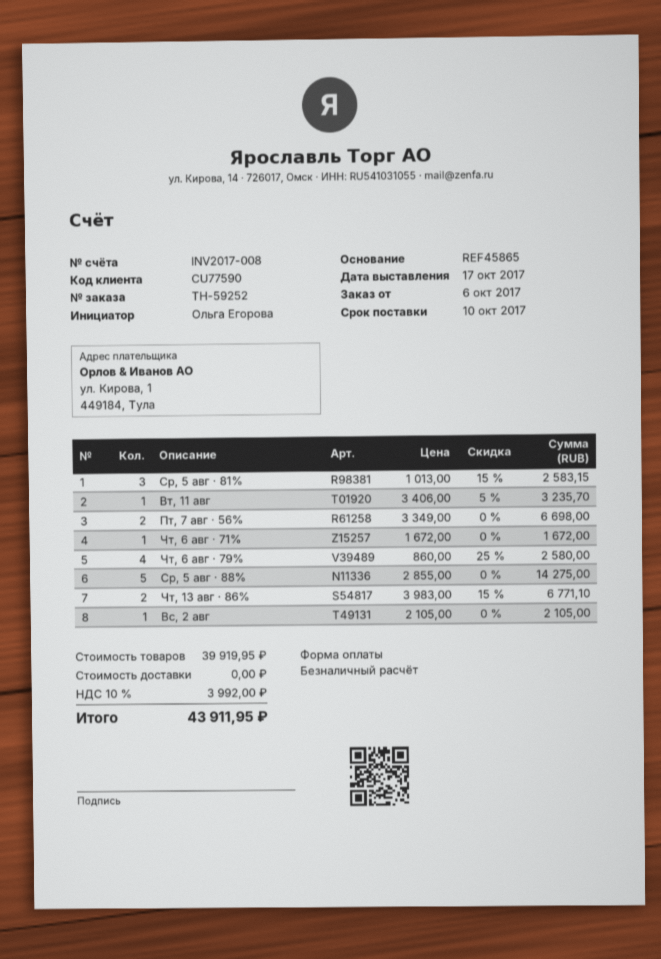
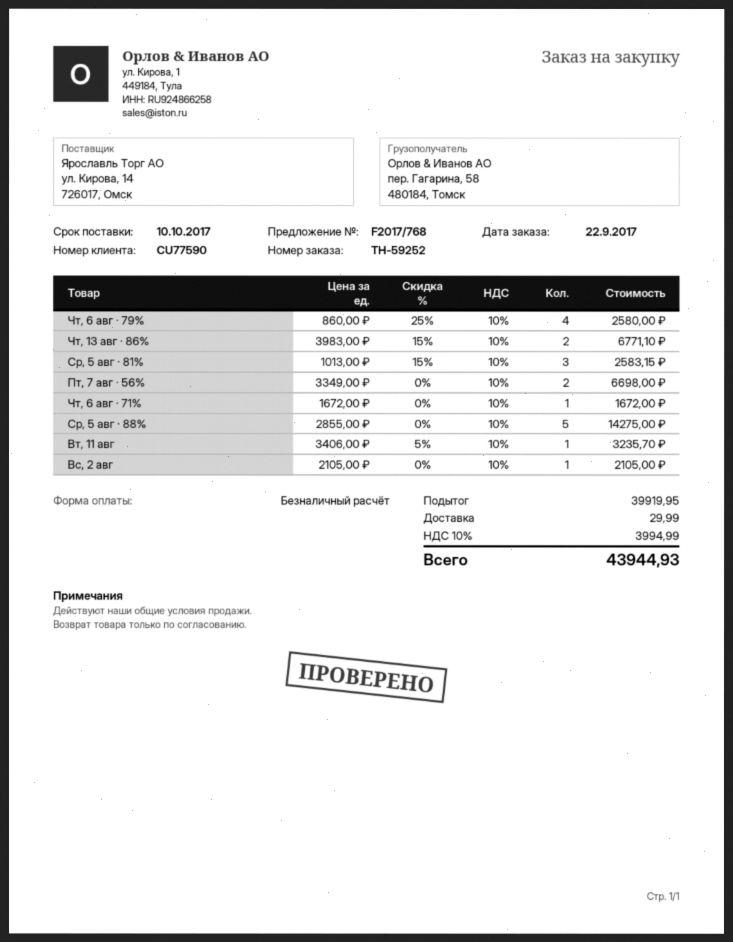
order date: 2017-10-06 -> 2017-09-22
shipping: 0.00 -> 29.99
tax: 10% = 3992.00 -> 10% = 3994.99
total: 43911.95 -> 43944.93

